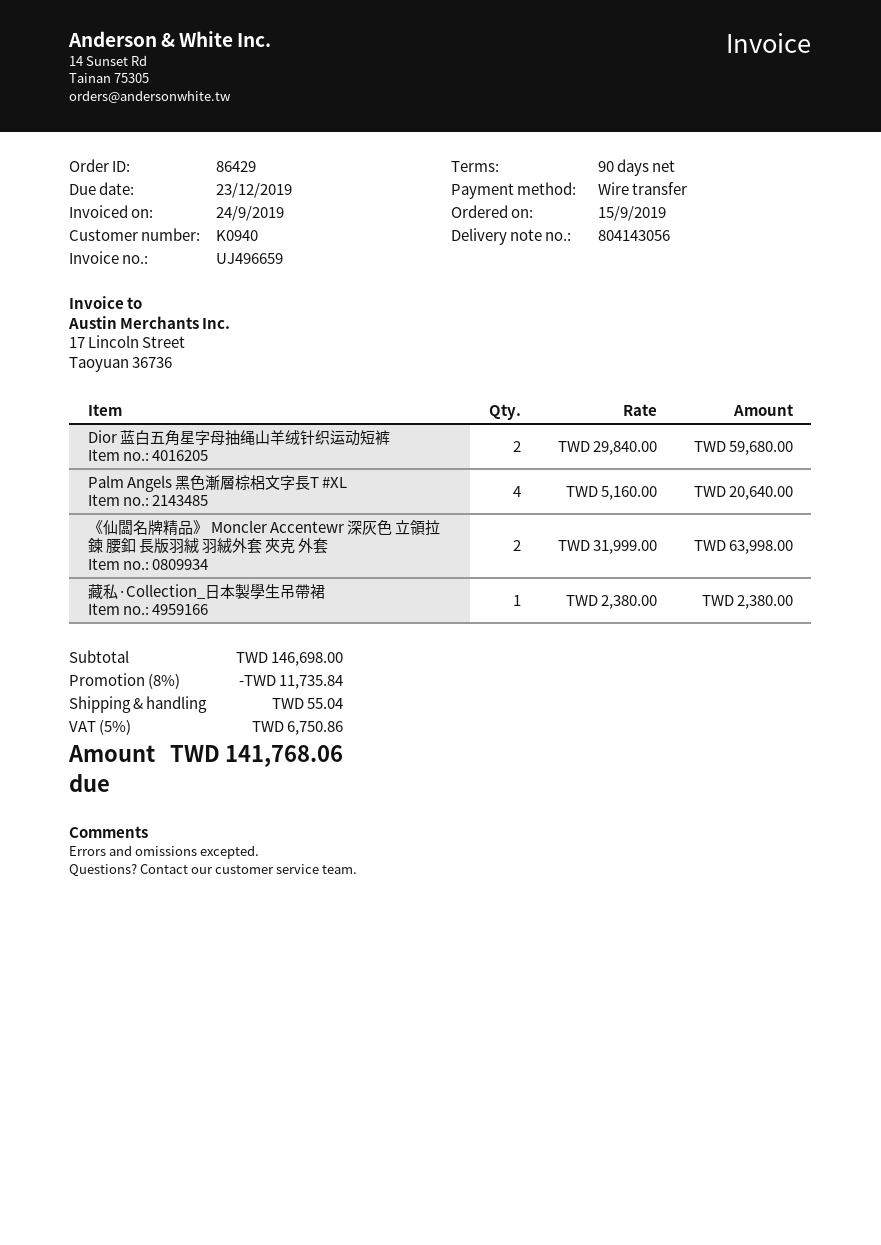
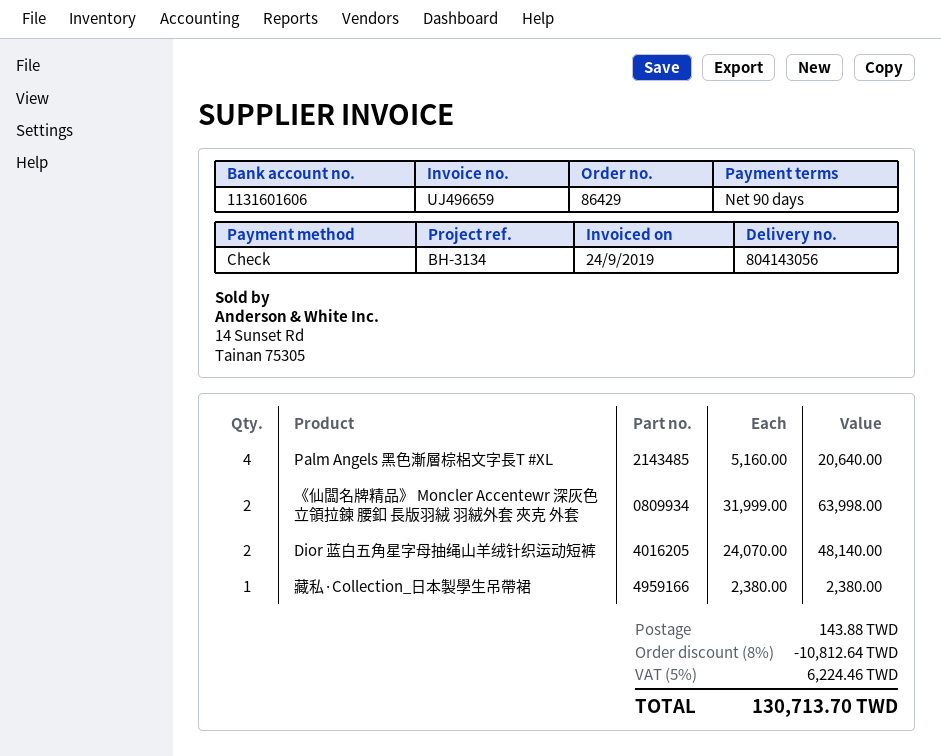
payment method: bank transfer -> cheque
Dior 蓝白五角星字母抽绳山羊绒针织运动短裤: 2 x 29840.00 = 59680.00 -> 2 x 24070.00 = 48140.00
discount: 8% = 11735.84 -> 8% = 10812.64
shipping: 55.04 -> 143.88
tax: 5% = 6750.86 -> 5% = 6224.46
total: 141768.06 -> 130713.70

